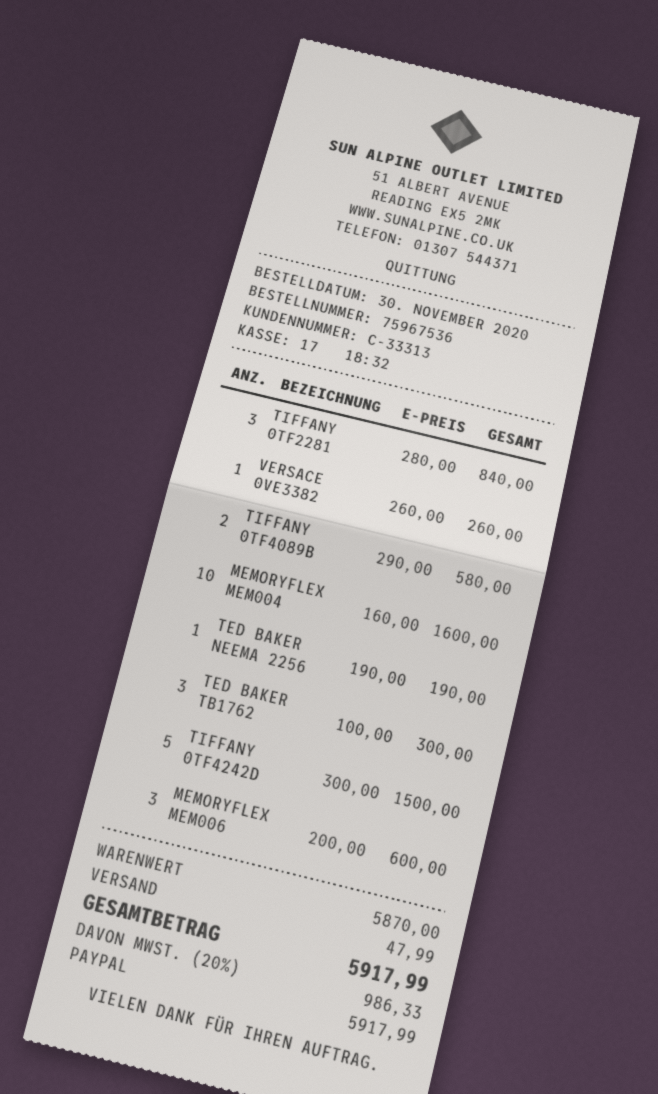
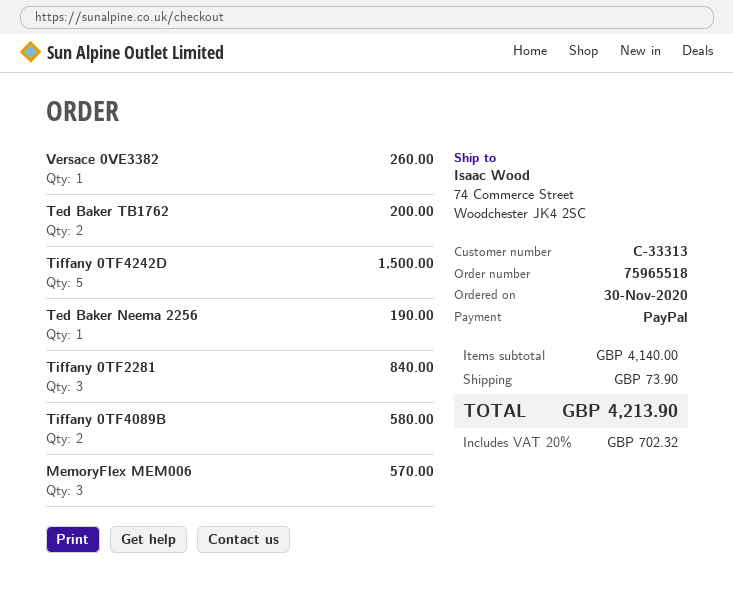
order number: 75967536 -> 75965518
MEMORYFLEX MEM004: 10 for 1600.00 -> none
TED BAKER TB1762: 3 for 300.00 -> 2 for 200.00
MEMORYFLEX MEM006: 3 for 600.00 -> 3 for 570.00
subtotal: 5870.00 -> 4140.00
shipping: 47.99 -> 73.90
tax: 20% = 986.33 -> 20% = 702.32
total: 5917.99 -> 4213.90

